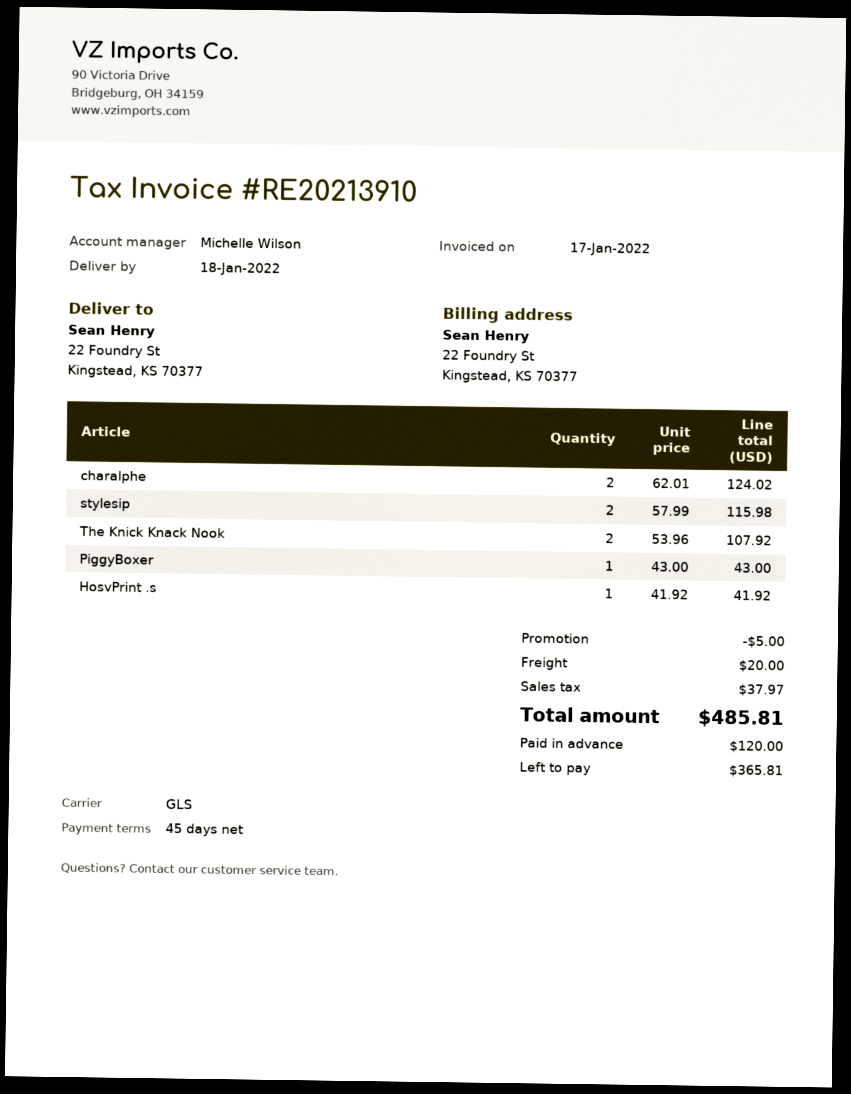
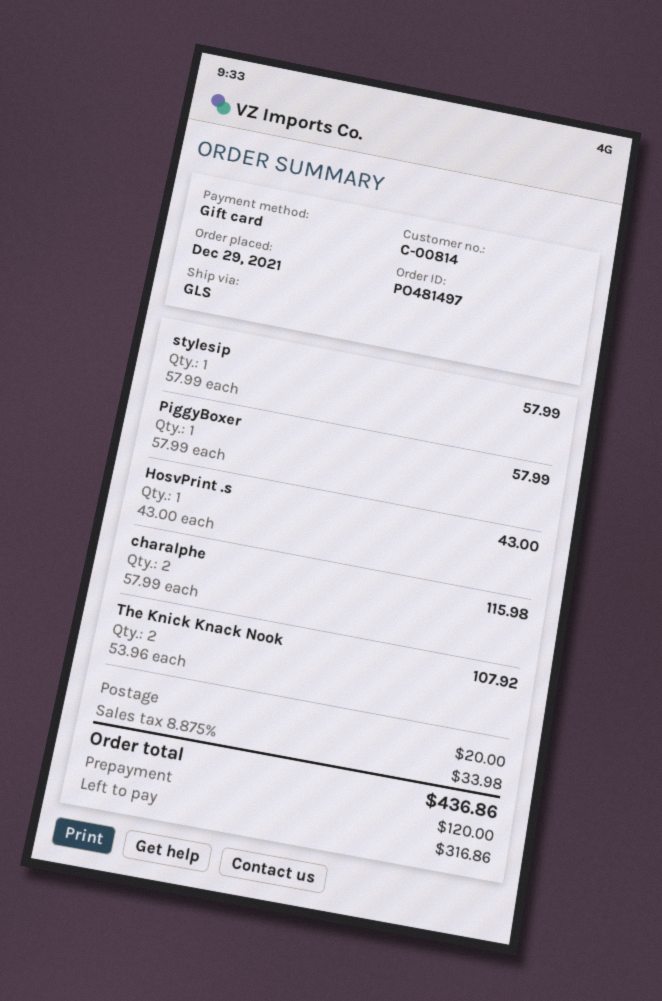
charalphe: 2 x 62.01 = 124.02 -> 2 x 57.99 = 115.98
stylesip: 2 x 57.99 = 115.98 -> 1 x 57.99 = 57.99
PiggyBoxer: 1 x 43.00 = 43.00 -> 1 x 57.99 = 57.99
HosvPrint .s: 1 x 41.92 = 41.92 -> 1 x 43.00 = 43.00
discount: 5.00 -> none
tax: 37.97 -> 33.98
total: 485.81 -> 436.86
balance: 365.81 -> 316.86

